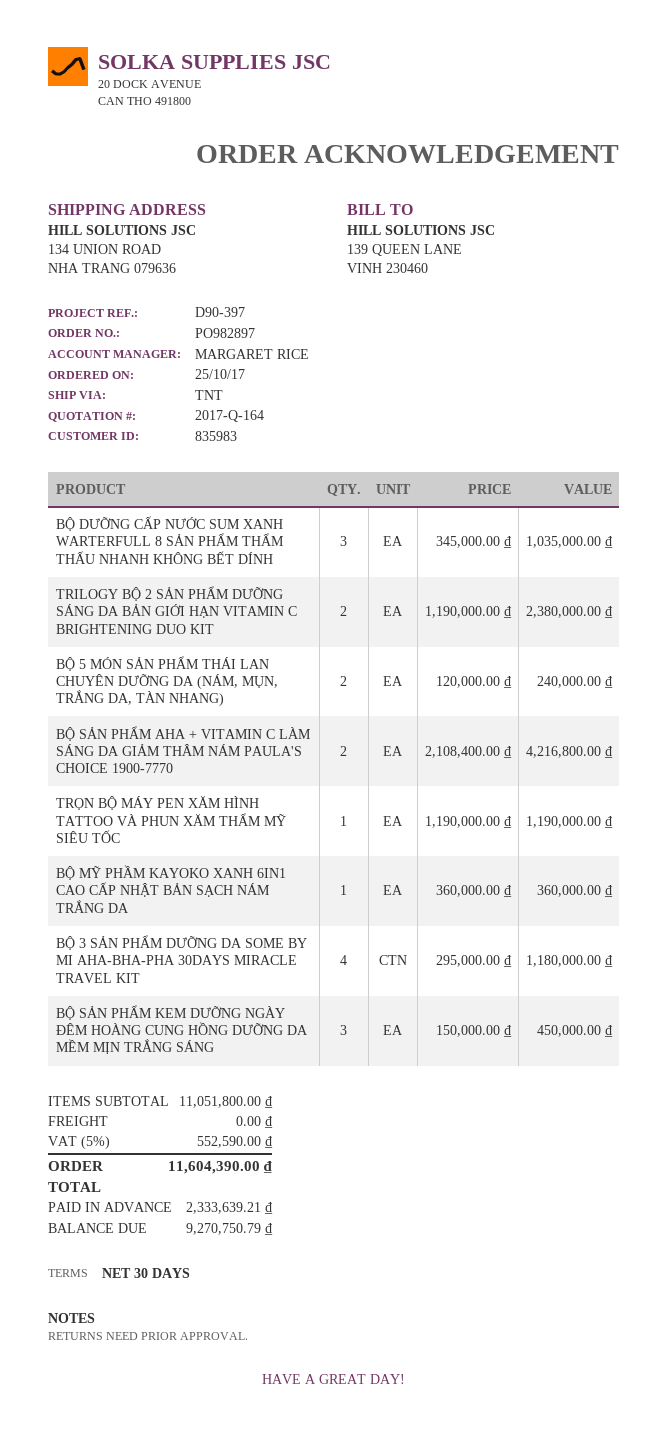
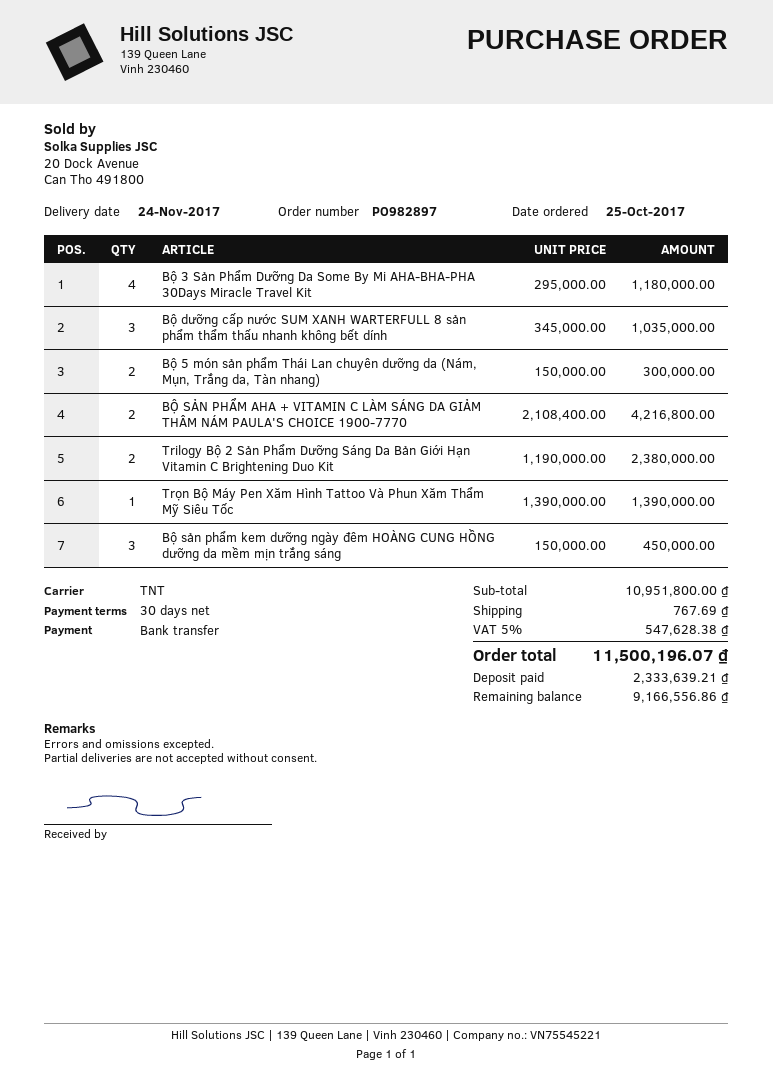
BỘ 5 MÓN SẢN PHẨM THÁI LAN CHUYÊN DƯỠNG DA (NÁM, MỤN, TRẮNG DA, TÀN NHANG): 2 x 120000.00 = 240000.00 -> 2 x 150000.00 = 300000.00
TRỌN BỘ MÁY PEN XĂM HÌNH TATTOO VÀ PHUN XĂM THẨM MỸ SIÊU TỐC: 1 x 1190000.00 = 1190000.00 -> 1 x 1390000.00 = 1390000.00
BỘ MỸ PHẦM KAYOKO XANH 6IN1 CAO CẤP NHẬT BẢN SẠCH NÁM TRẮNG DA: 1 x 360000.00 = 360000.00 -> none
subtotal: 11051800.00 -> 10951800.00
shipping: 0.00 -> 767.69
tax: 5% = 552590.00 -> 5% = 547628.38
total: 11604390.00 -> 11500196.07
balance: 9270750.79 -> 9166556.86

